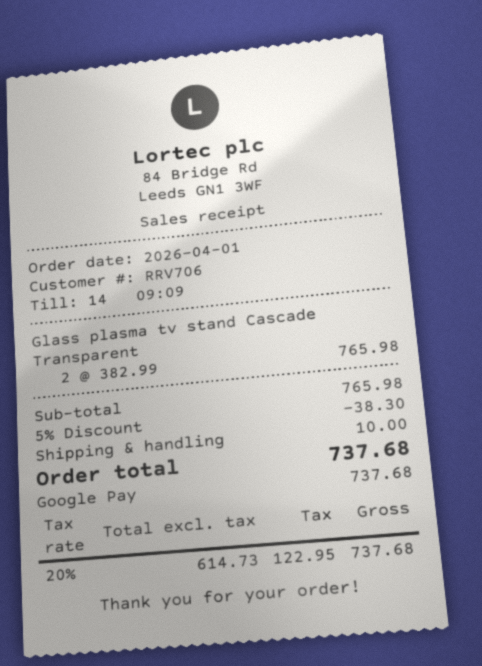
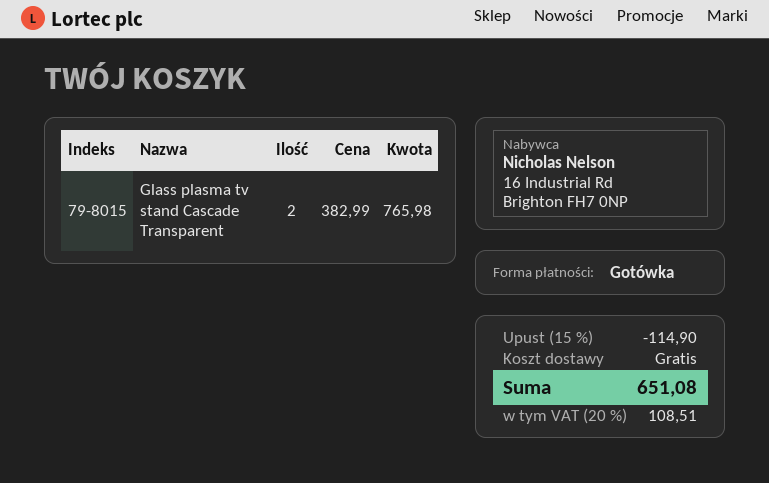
payment method: Google Pay -> cash
discount: 5% = 38.30 -> 15% = 114.90
shipping: 10.00 -> 0.00
tax: 20% = 122.95 -> 20% = 108.51
total: 737.68 -> 651.08

